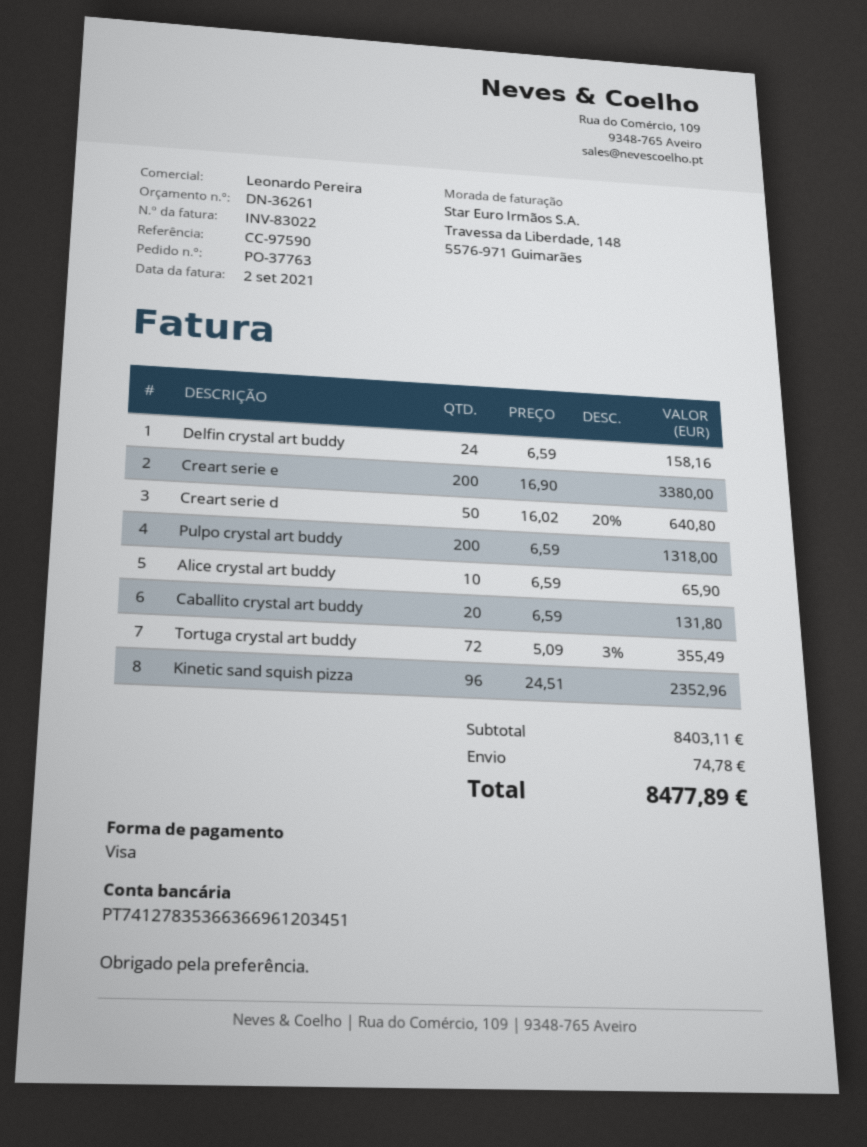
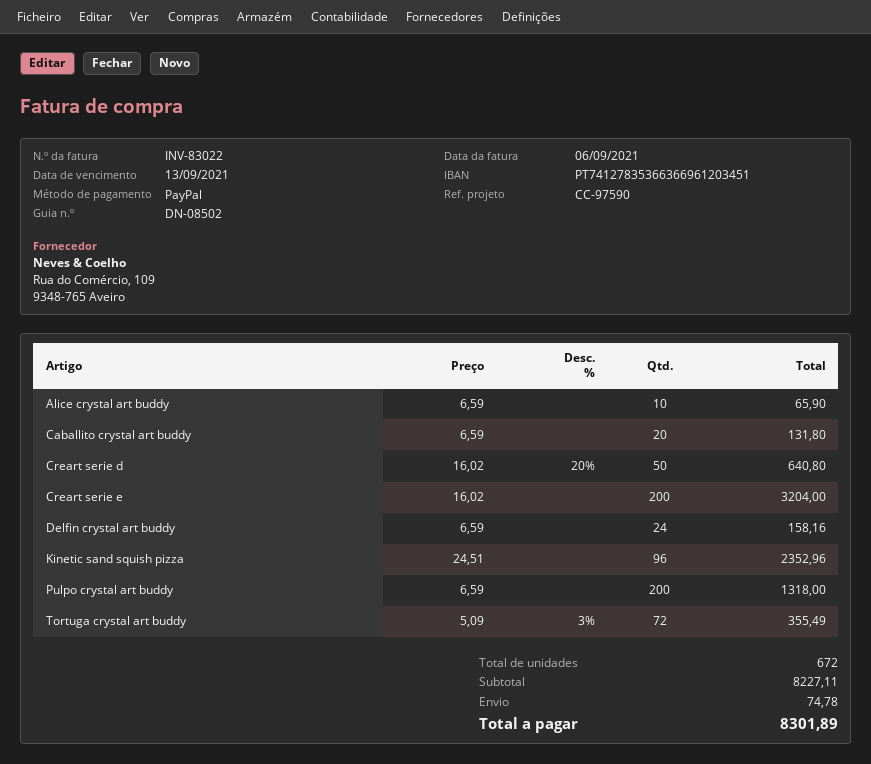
invoice date: 2021-09-02 -> 2021-09-06
payment method: Visa -> PayPal
Creart serie e: 200 x 16.90 = 3380.00 -> 200 x 16.02 = 3204.00
subtotal: 8403.11 -> 8227.11
total: 8477.89 -> 8301.89

